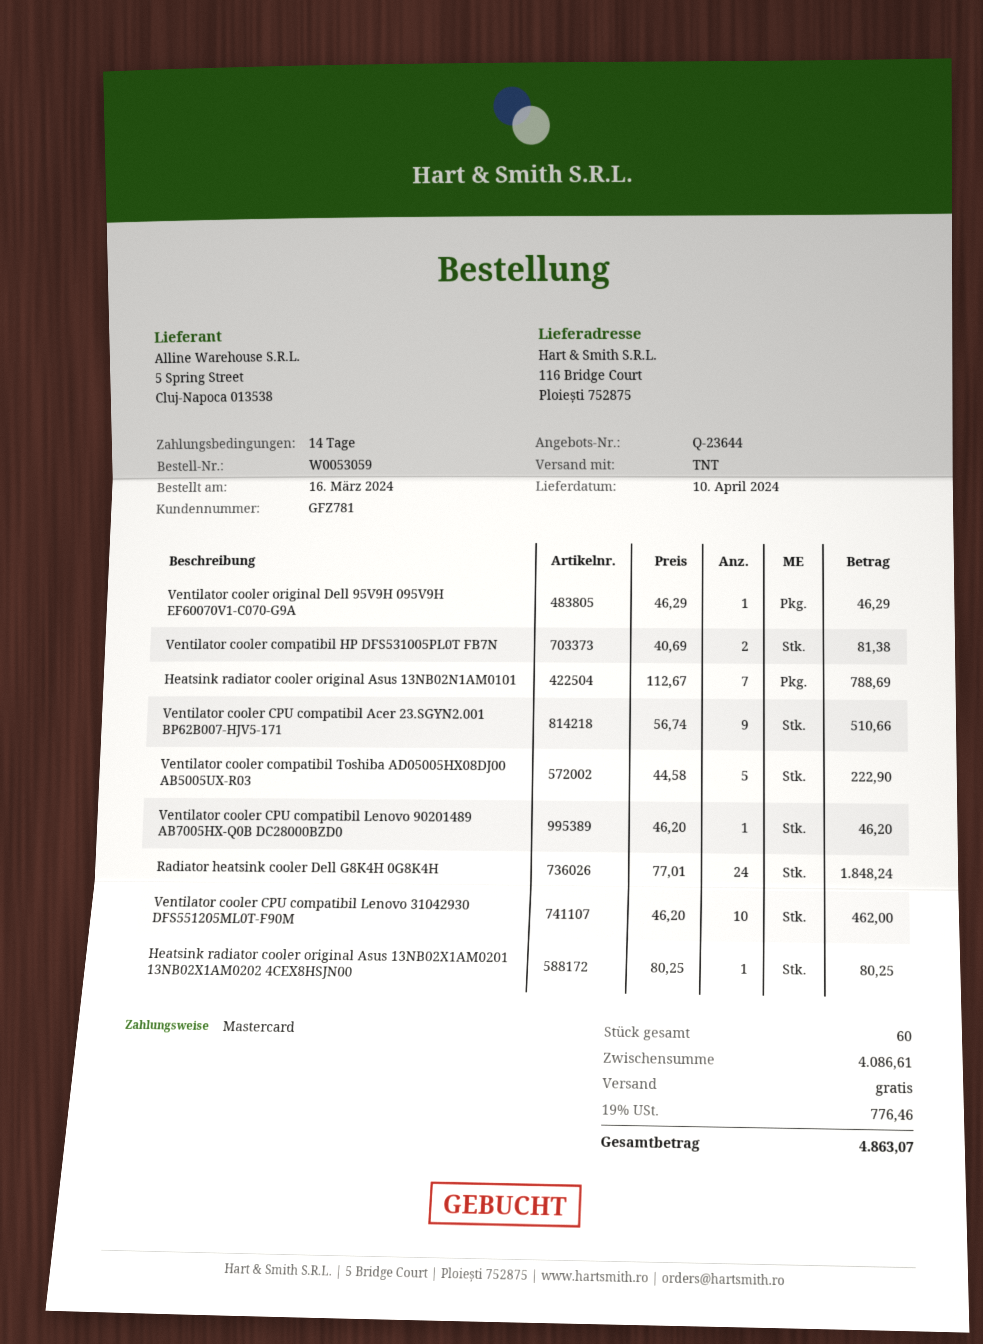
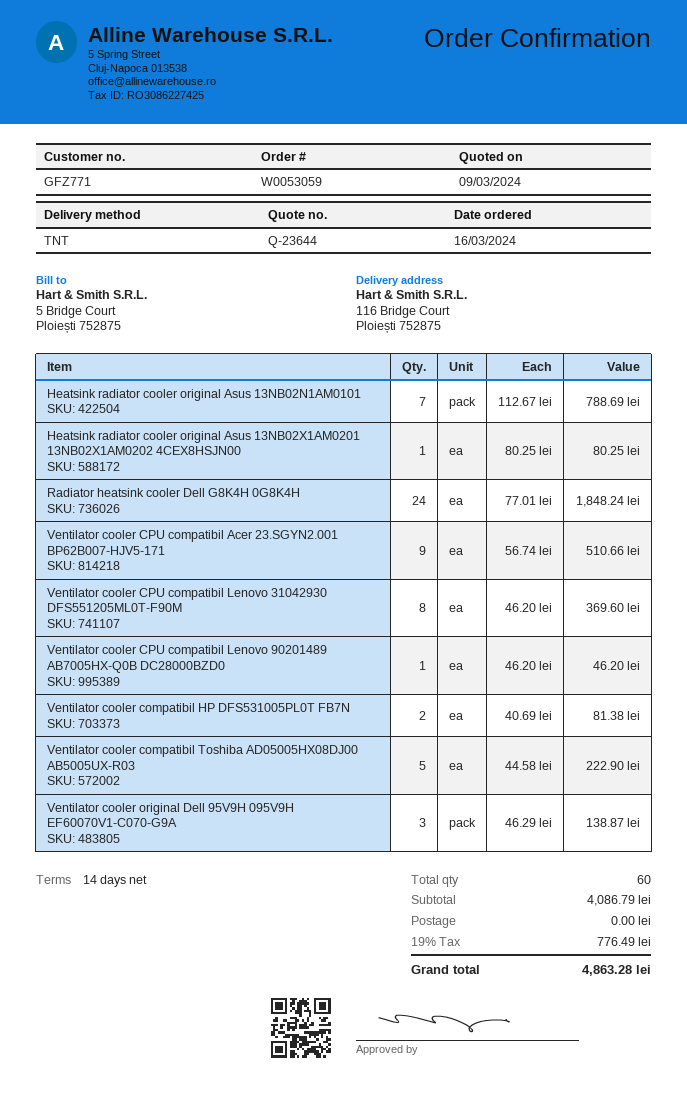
customer number: GFZ781 -> GFZ771
Ventilator cooler original Dell 95V9H 095V9H EF60070V1-C070-G9A: 1 x 46.29 = 46.29 -> 3 x 46.29 = 138.87
Ventilator cooler CPU compatibil Lenovo 31042930 DFS551205ML0T-F90M: 10 x 46.20 = 462.00 -> 8 x 46.20 = 369.60
subtotal: 4086.61 -> 4086.79
tax: 19% = 776.46 -> 19% = 776.49
total: 4863.07 -> 4863.28

